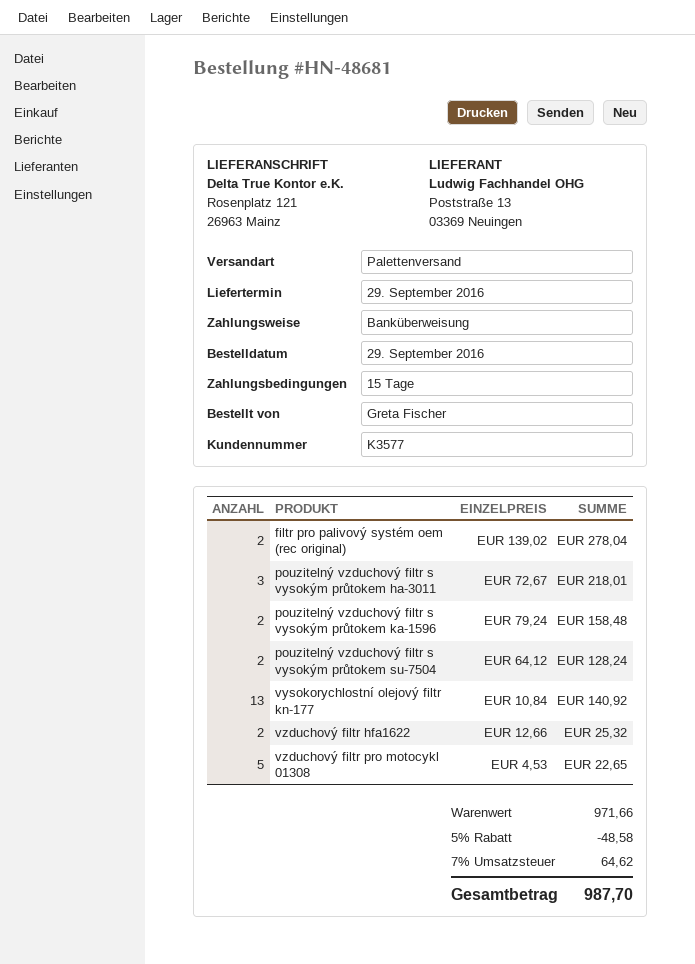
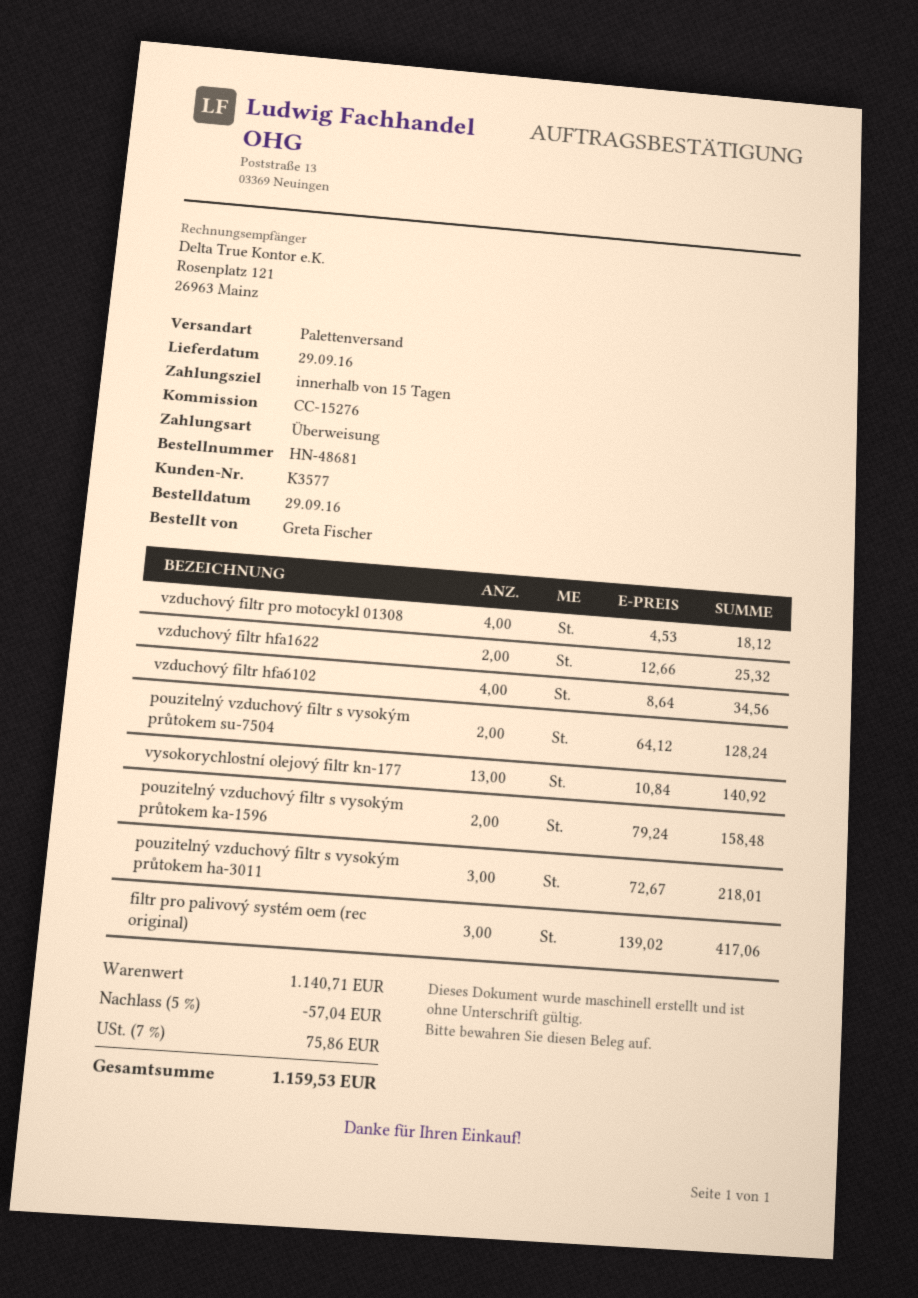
filtr pro palivový systém oem (rec original): 2 x 139.02 = 278.04 -> 3 x 139.02 = 417.06
vzduchový filtr pro motocykl 01308: 5 x 4.53 = 22.65 -> 4 x 4.53 = 18.12
vzduchový filtr hfa6102: none -> 4 x 8.64 = 34.56
subtotal: 971.66 -> 1140.71
discount: 5% = 48.58 -> 5% = 57.04
tax: 7% = 64.62 -> 7% = 75.86
total: 987.70 -> 1159.53

